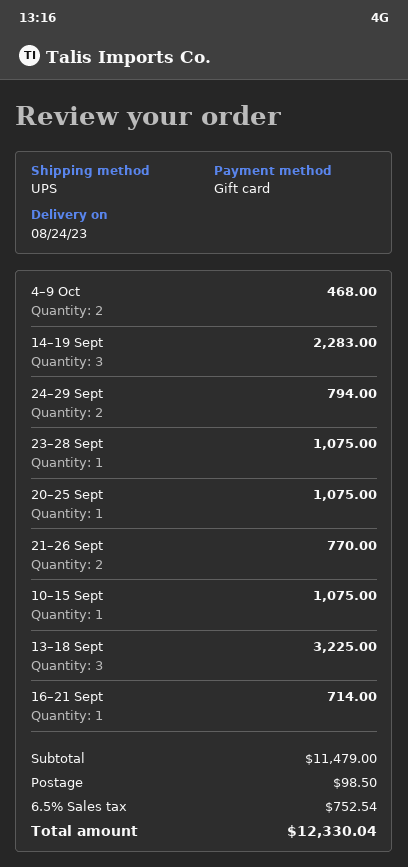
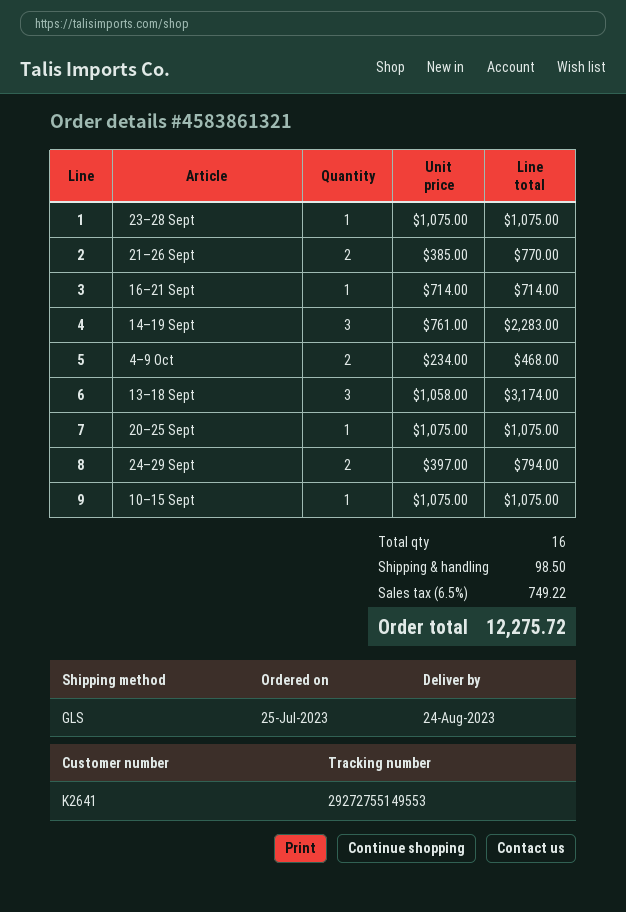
shipping method: UPS -> GLS
13–18 Sept: 3 for 3225.00 -> 3 for 3174.00
tax: 6.5% = 752.54 -> 6.5% = 749.22
total: 12330.04 -> 12275.72

